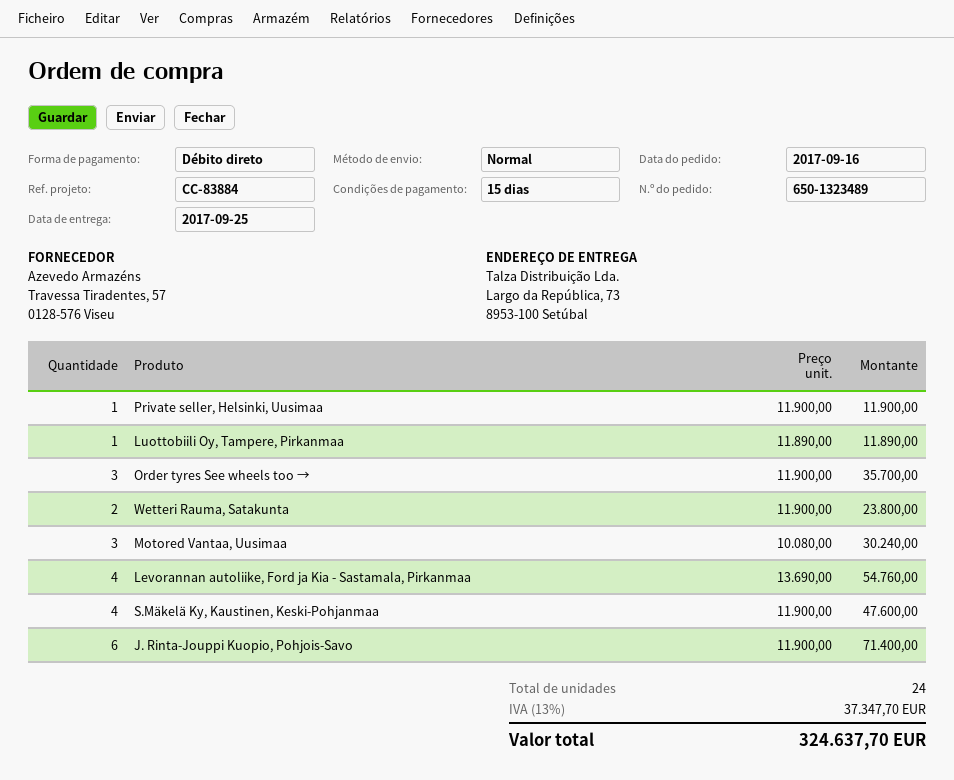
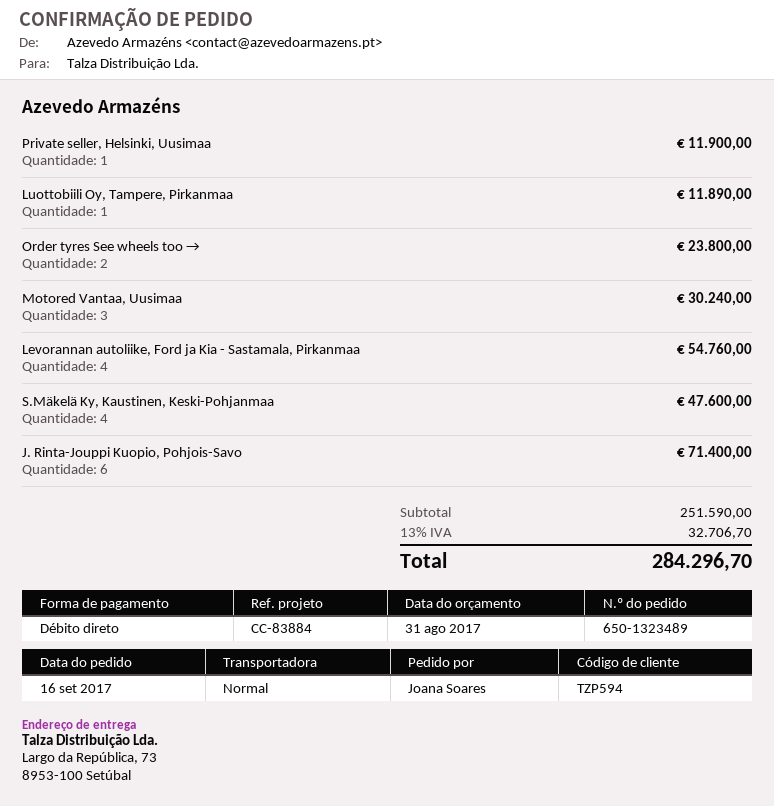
Order tyres See wheels too →: 3 for 35700.00 -> 2 for 23800.00
Wetteri Rauma, Satakunta: 2 for 23800.00 -> none
tax: 13% = 37347.70 -> 13% = 32706.70
total: 324637.70 -> 284296.70

